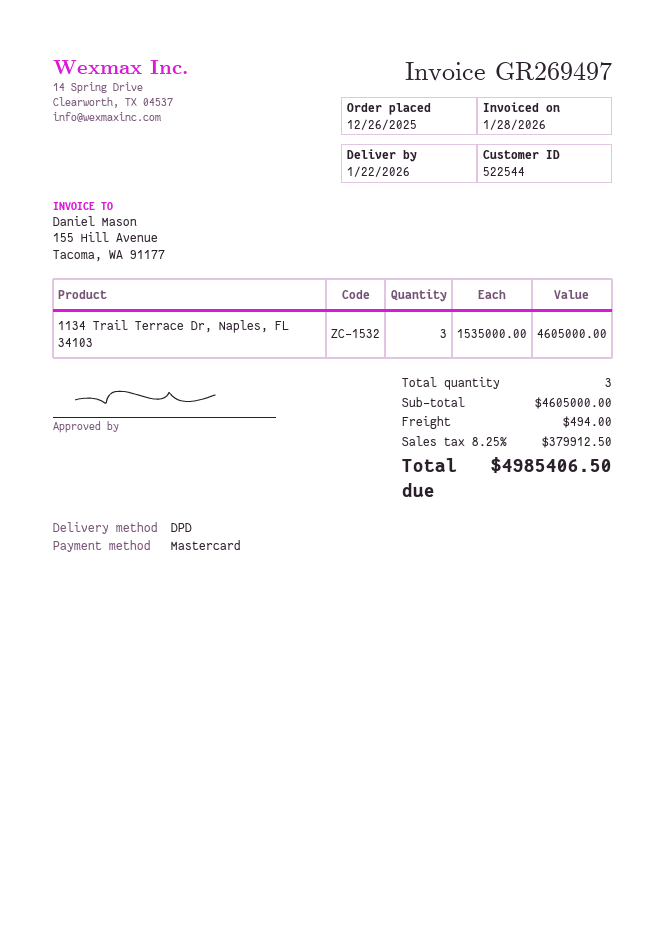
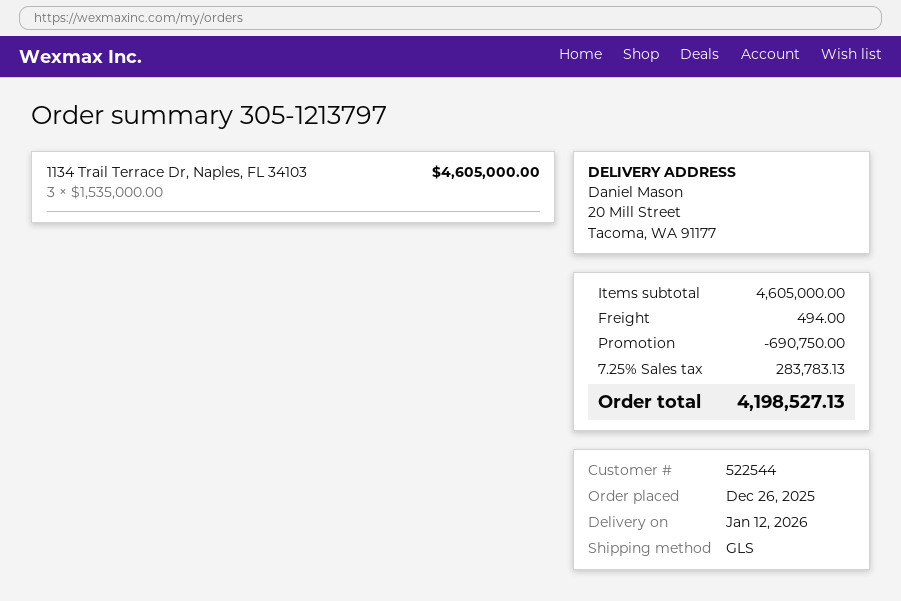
delivery date: 2026-01-22 -> 2026-01-12
shipping method: DPD -> GLS
discount: none -> 690750.00
tax: 8.25% = 379912.50 -> 7.25% = 283783.13
total: 4985406.50 -> 4198527.13

